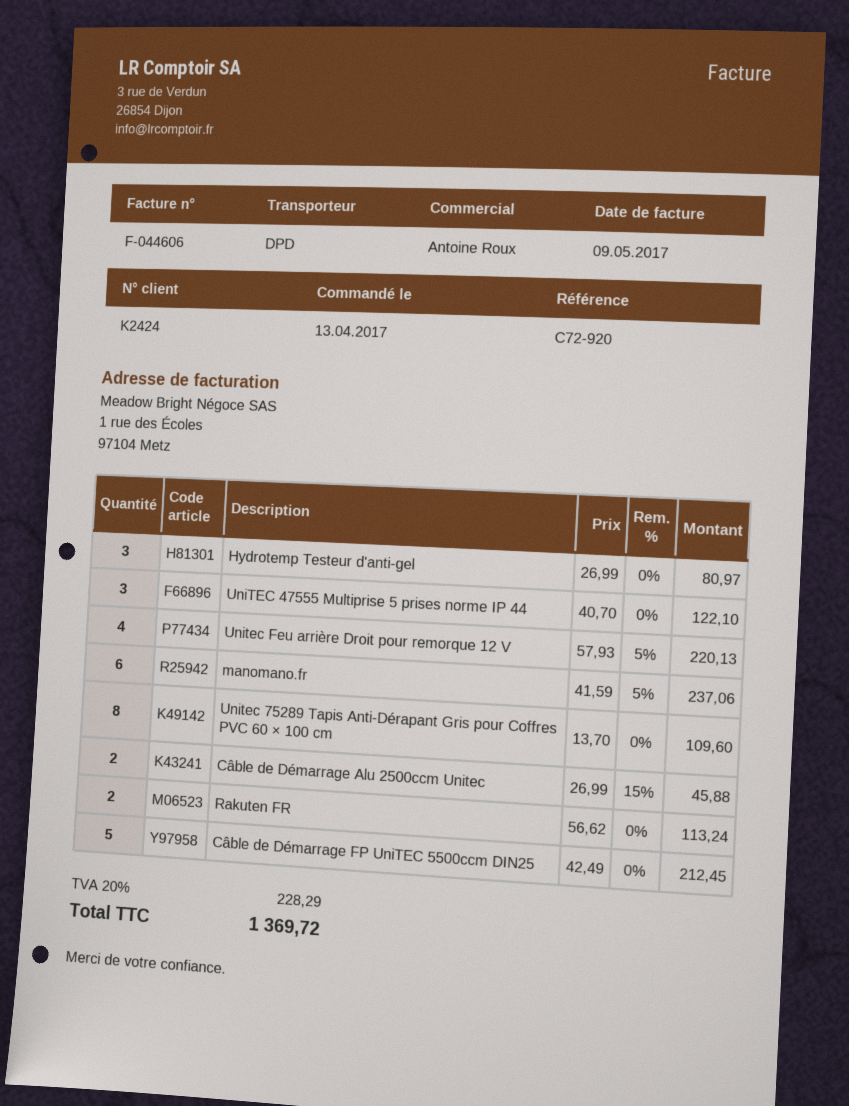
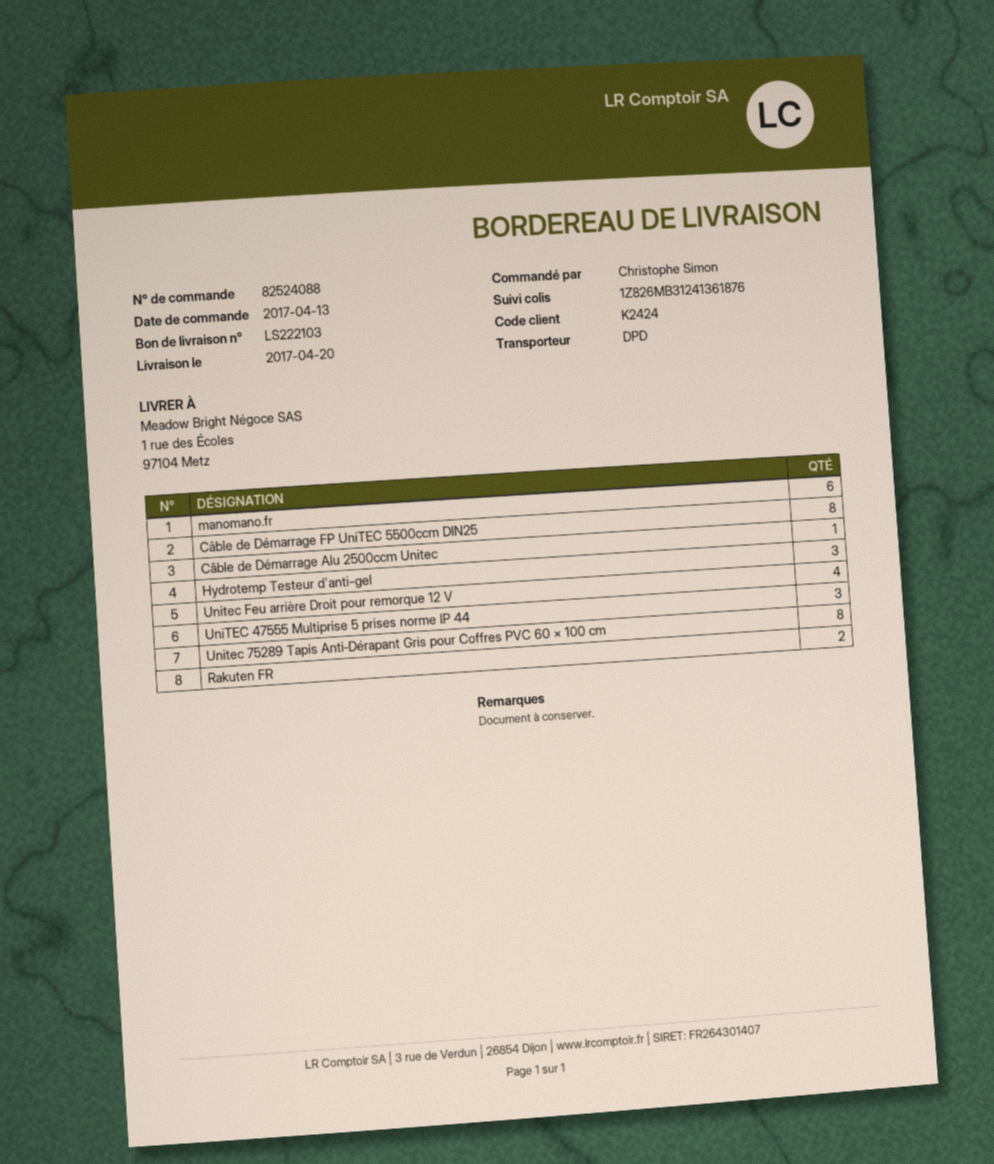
Câble de Démarrage Alu 2500ccm Unitec: 2 -> 1
Câble de Démarrage FP UniTEC 5500ccm DIN25: 5 -> 8

